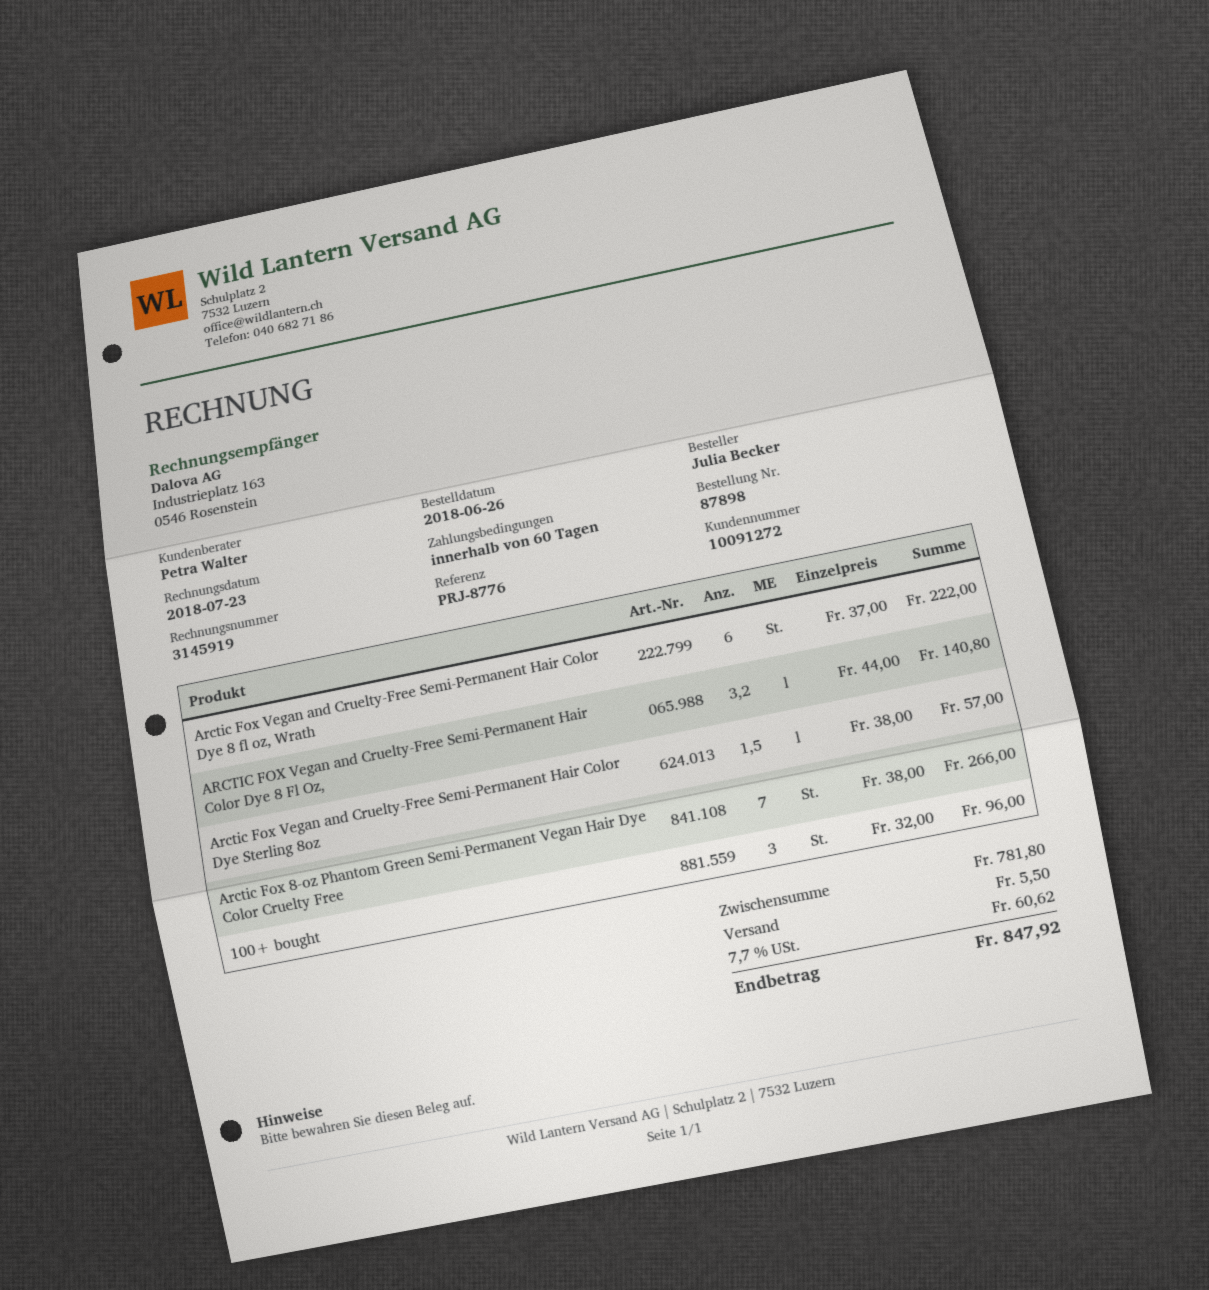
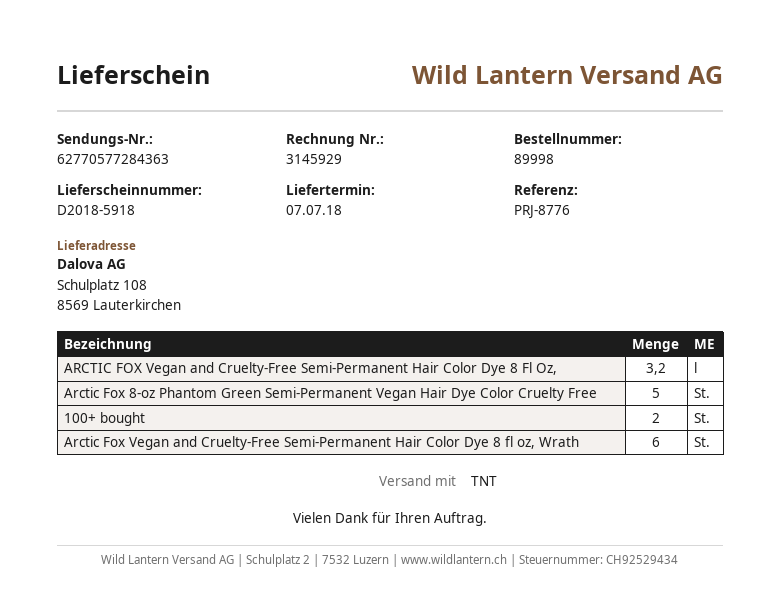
order number: 87898 -> 89998
invoice number: 3145919 -> 3145929
Arctic Fox Vegan and Cruelty-Free Semi-Permanent Hair Color Dye Sterling 8oz: 1.5 -> none
Arctic Fox 8-oz Phantom Green Semi-Permanent Vegan Hair Dye Color Cruelty Free: 7 -> 5
100+ bought: 3 -> 2

